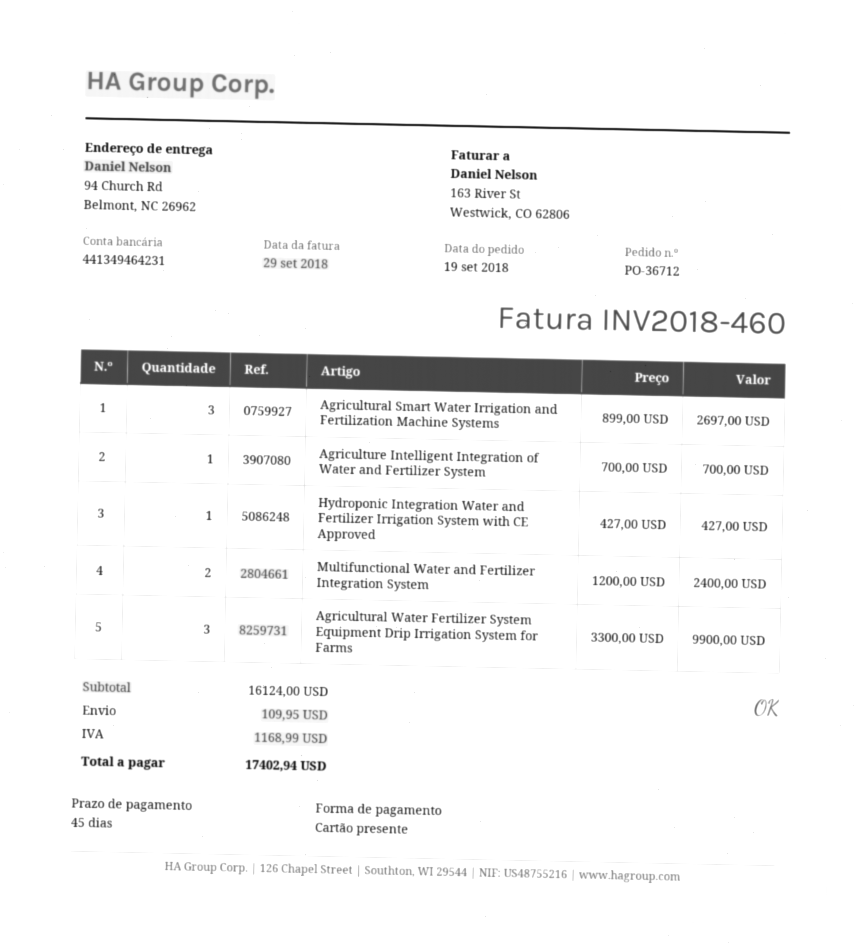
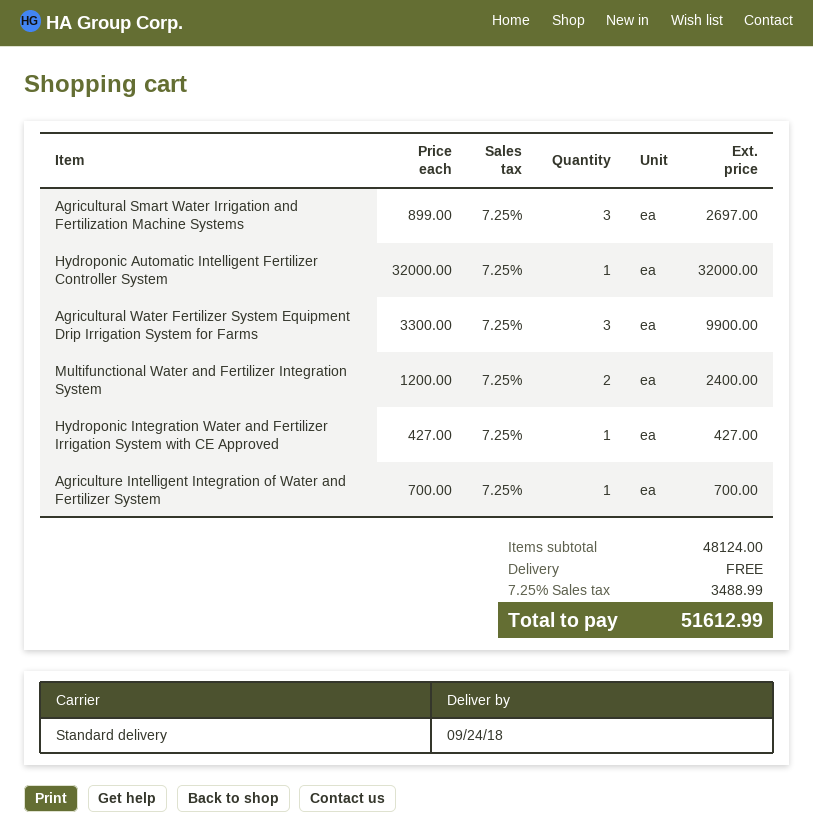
Hydroponic Automatic Intelligent Fertilizer Controller System: none -> 1 x 32000.00 = 32000.00
subtotal: 16124.00 -> 48124.00
shipping: 109.95 -> 0.00
tax: 1168.99 -> 3488.99
total: 17402.94 -> 51612.99

